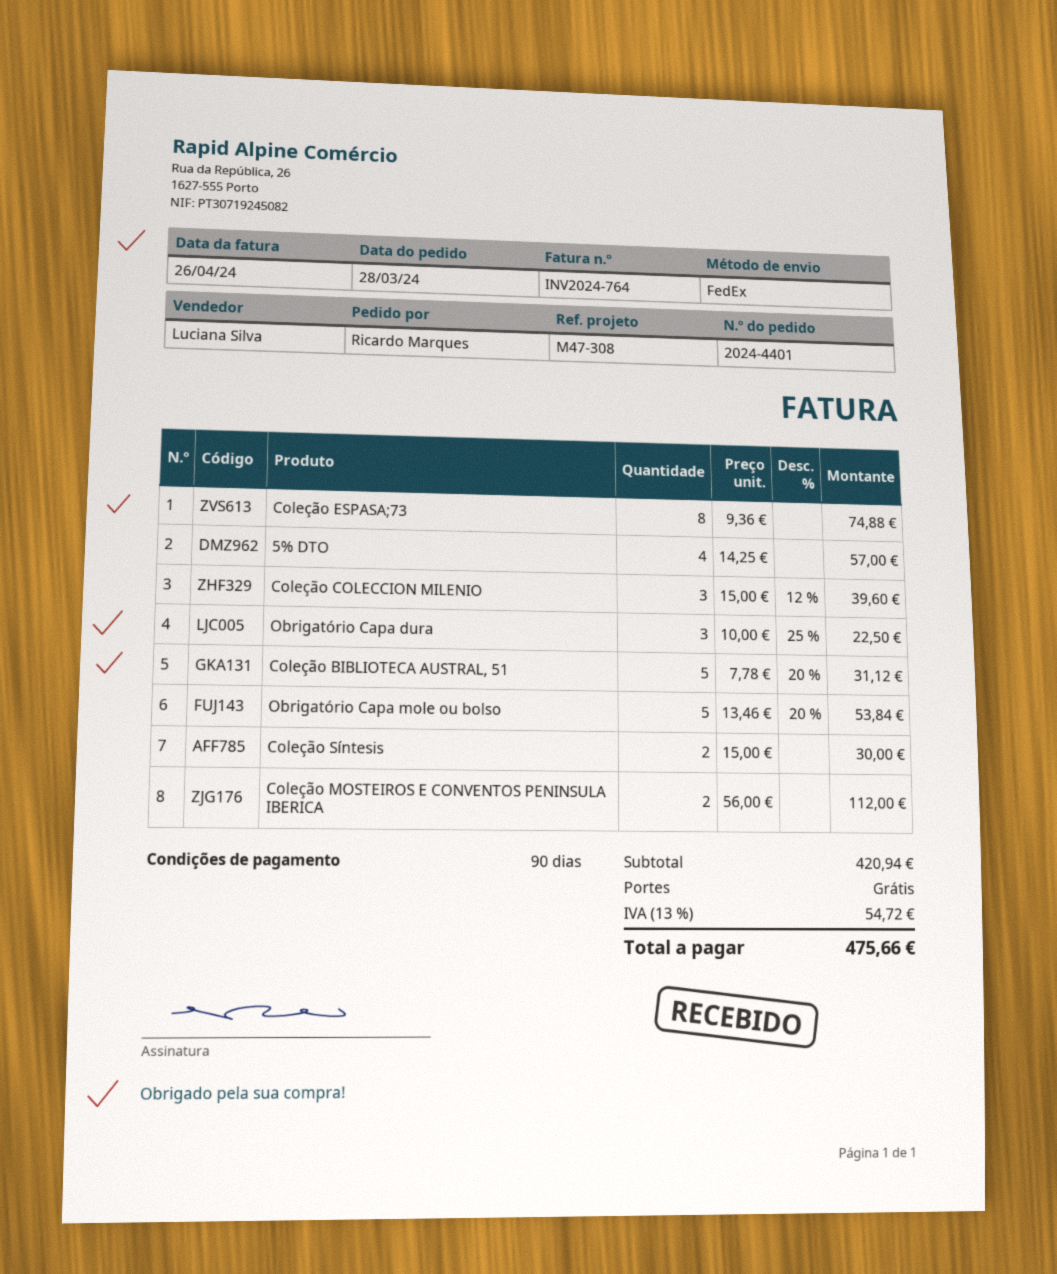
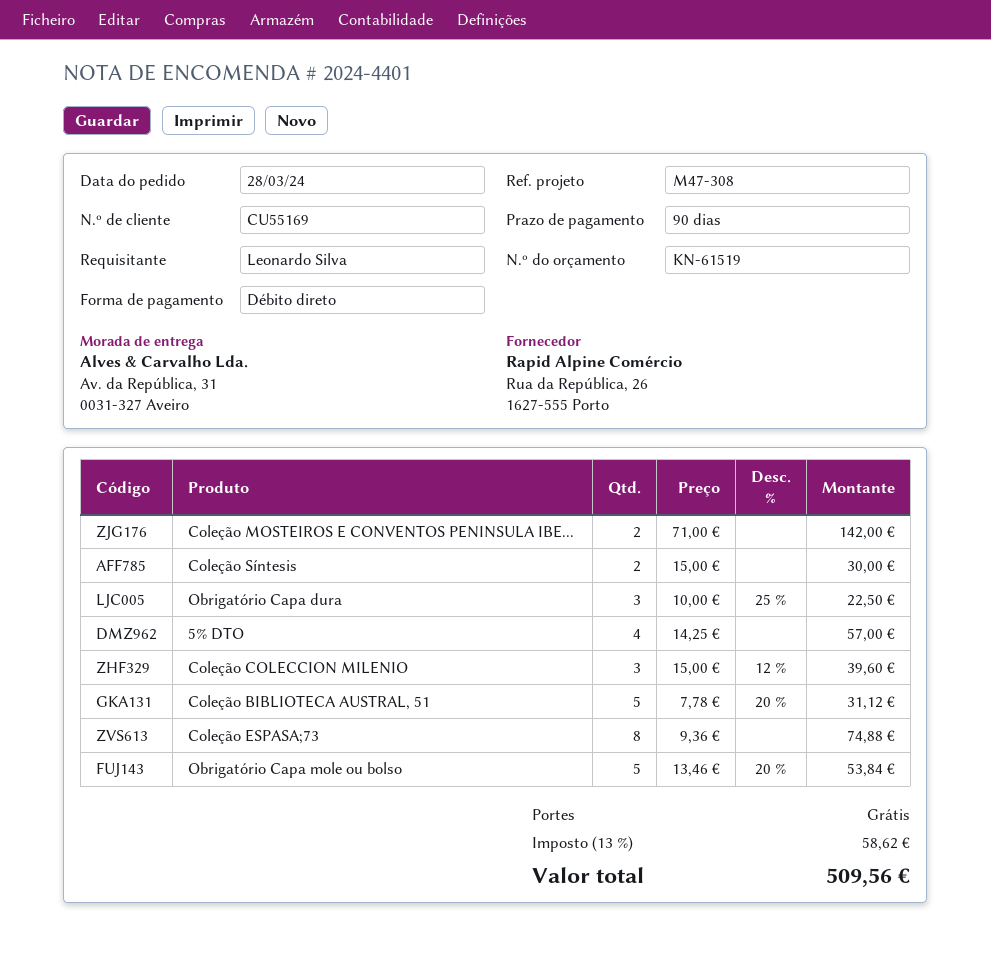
ordered by: Ricardo Marques -> Leonardo Silva
Coleção MOSTEIROS E CONVENTOS PENINSULA IBERICA: 2 x 56.00 = 112.00 -> 2 x 71.00 = 142.00
tax: 13% = 54.72 -> 13% = 58.62
total: 475.66 -> 509.56

